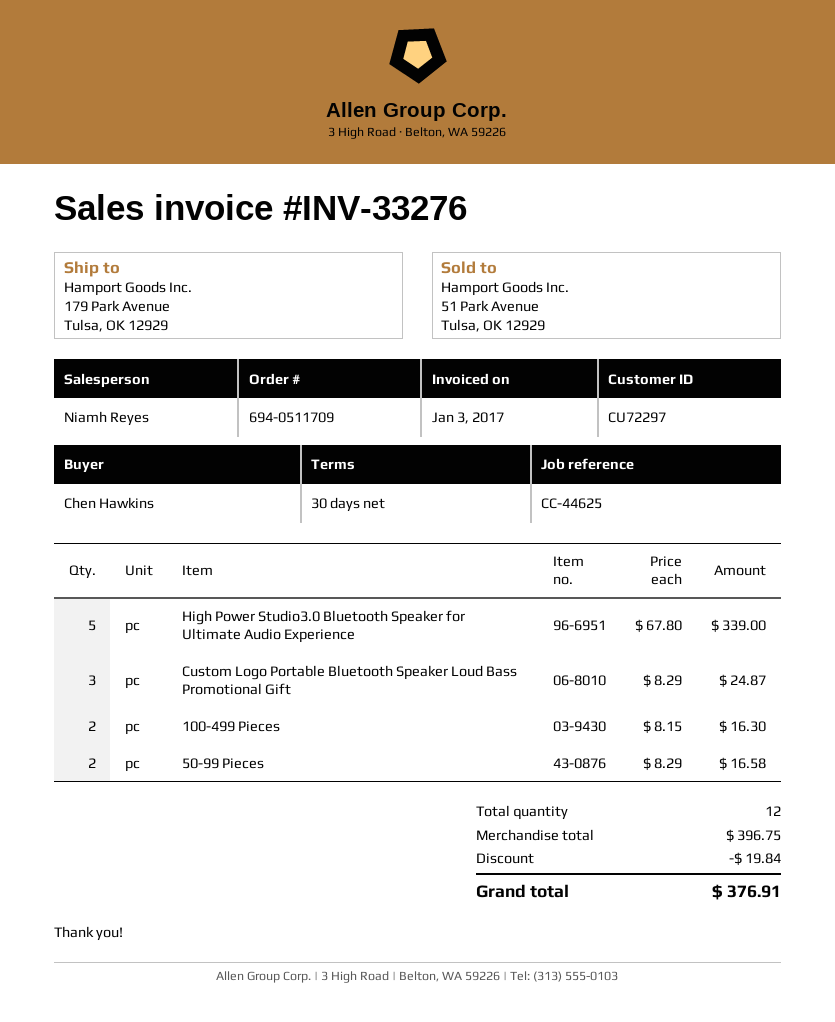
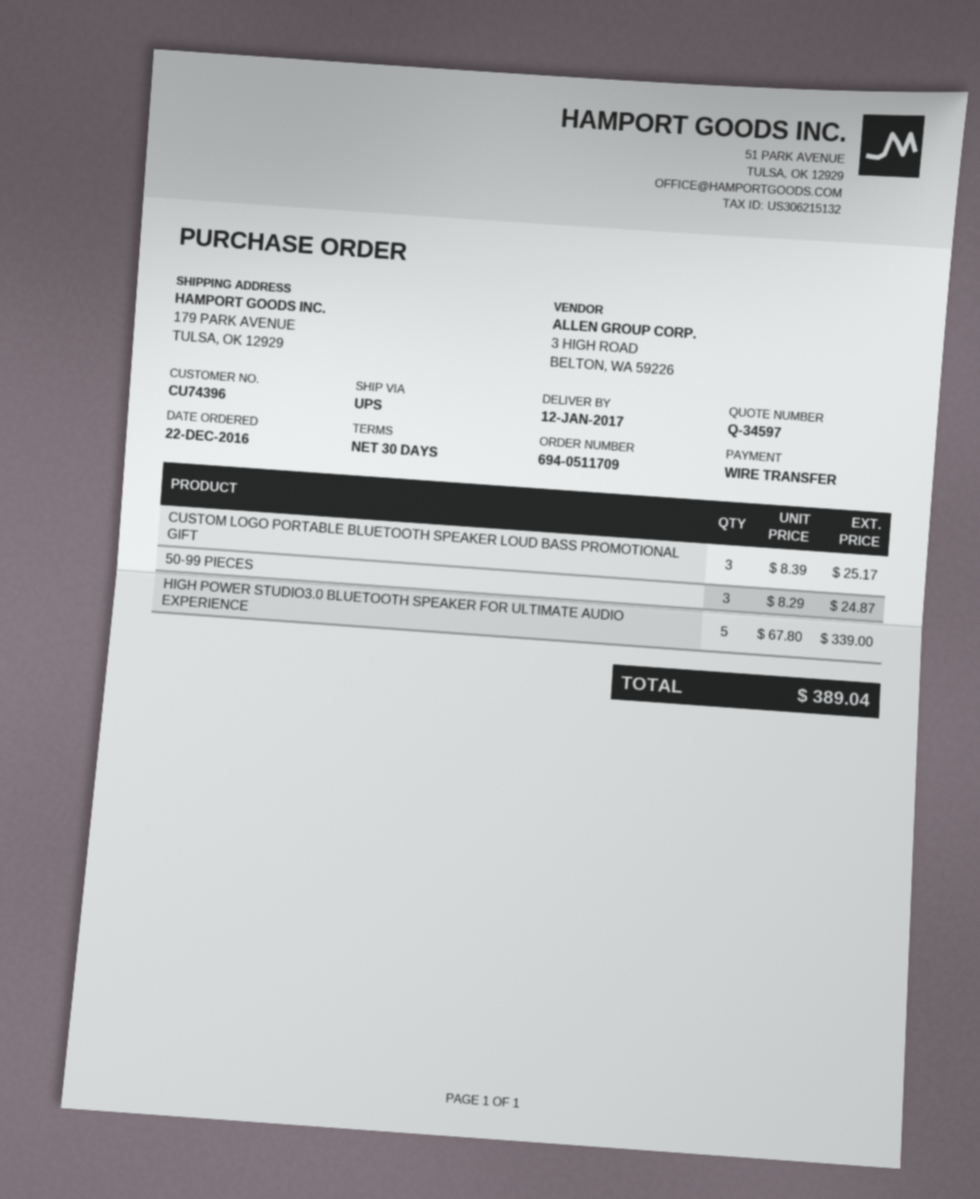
customer number: CU72297 -> CU74396
Custom Logo Portable Bluetooth Speaker Loud Bass Promotional Gift: 3 x 8.29 = 24.87 -> 3 x 8.39 = 25.17
100-499 Pieces: 2 x 8.15 = 16.30 -> none
50-99 Pieces: 2 x 8.29 = 16.58 -> 3 x 8.29 = 24.87
discount: 19.84 -> none
total: 376.91 -> 389.04

